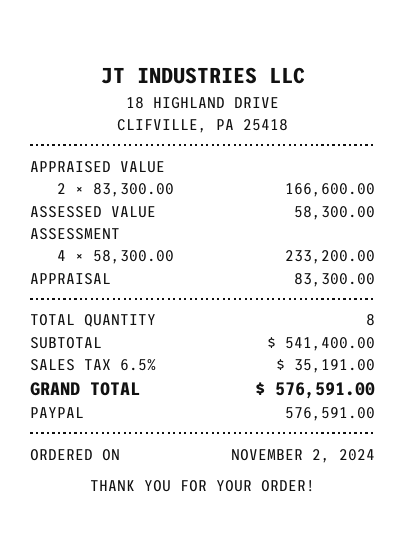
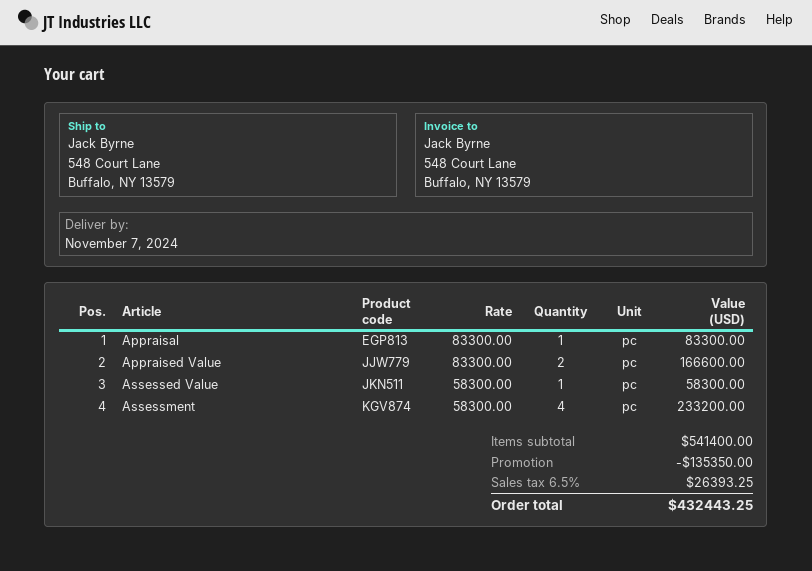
discount: none -> 135350.00
tax: 6.5% = 35191.00 -> 6.5% = 26393.25
total: 576591.00 -> 432443.25

